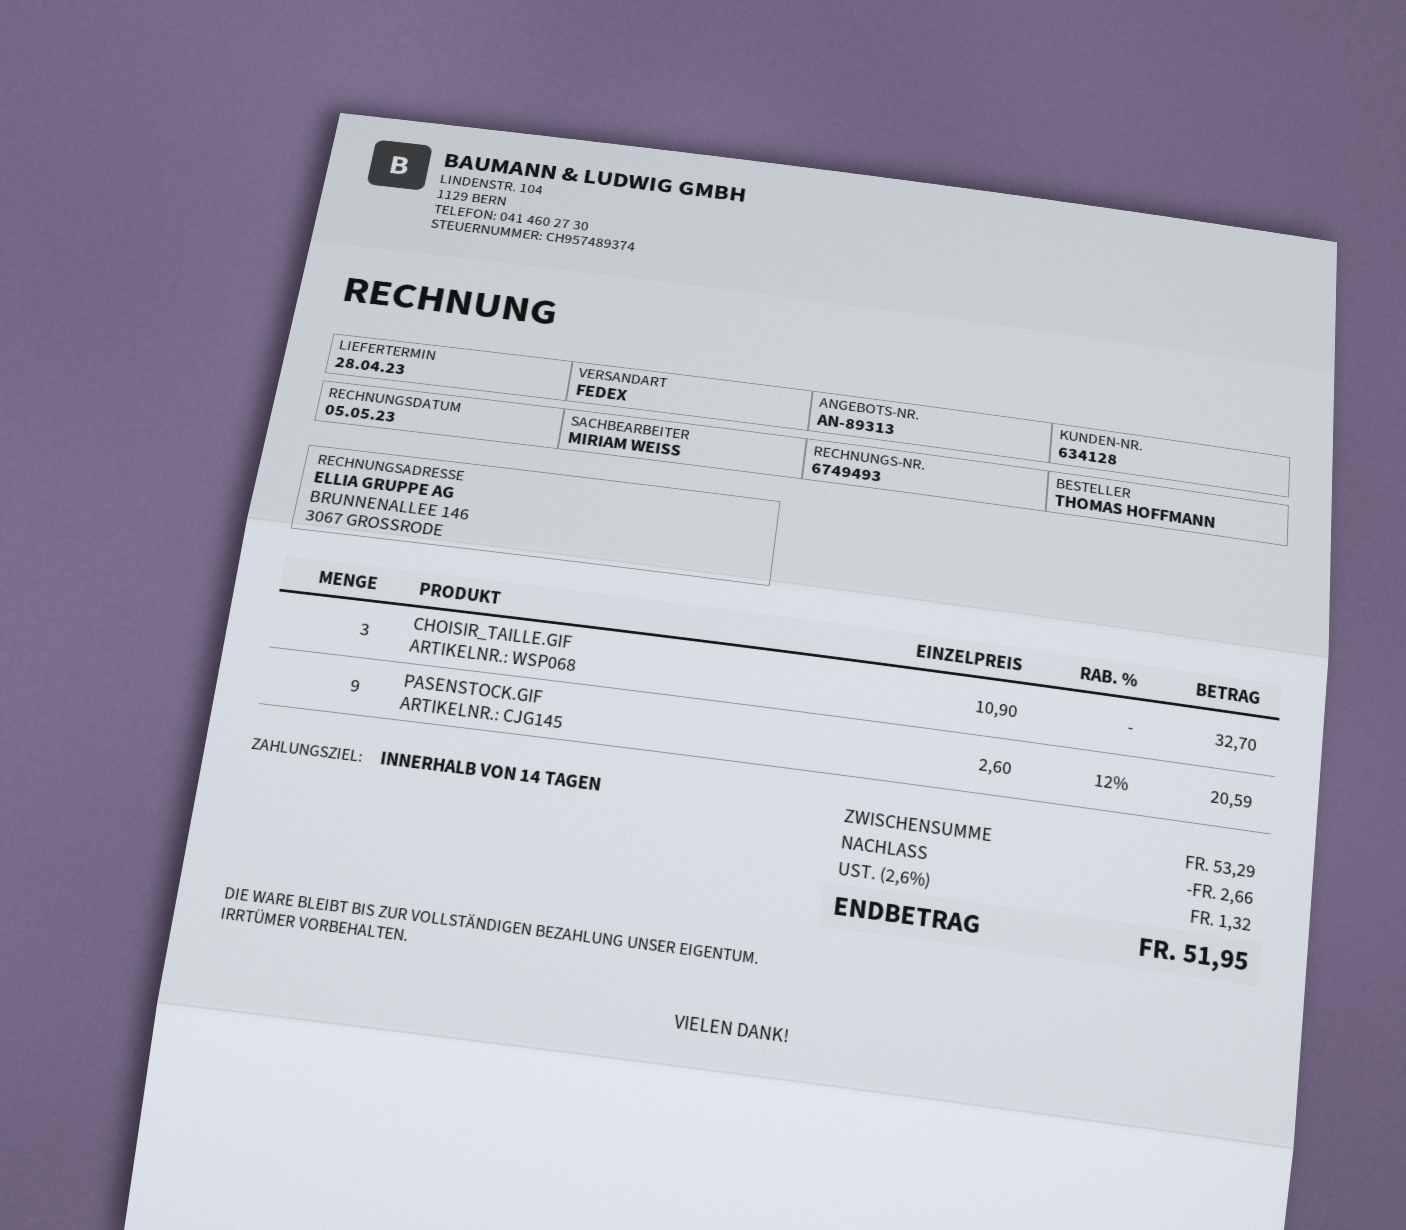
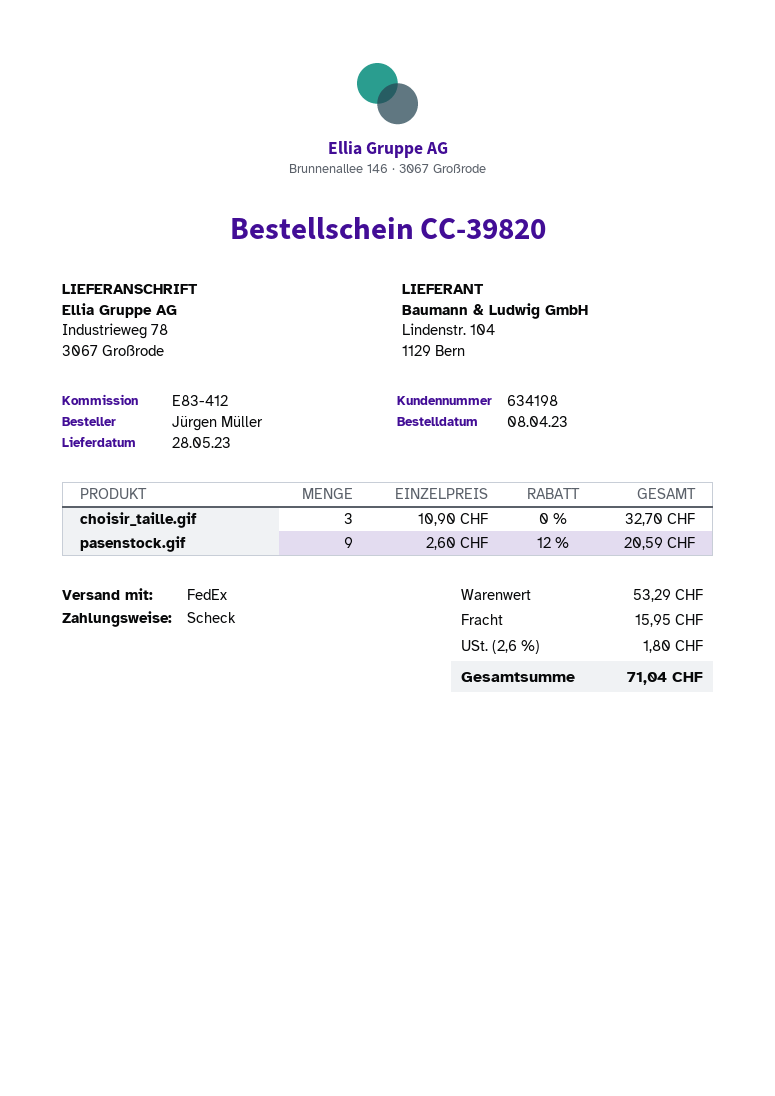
delivery date: 2023-04-28 -> 2023-05-28
customer number: 634128 -> 634198
ordered by: THOMAS HOFFMANN -> Jürgen Müller
discount: 2.66 -> none
shipping: none -> 15.95
tax: 2.6% = 1.32 -> 2.6% = 1.80
total: 51.95 -> 71.04

